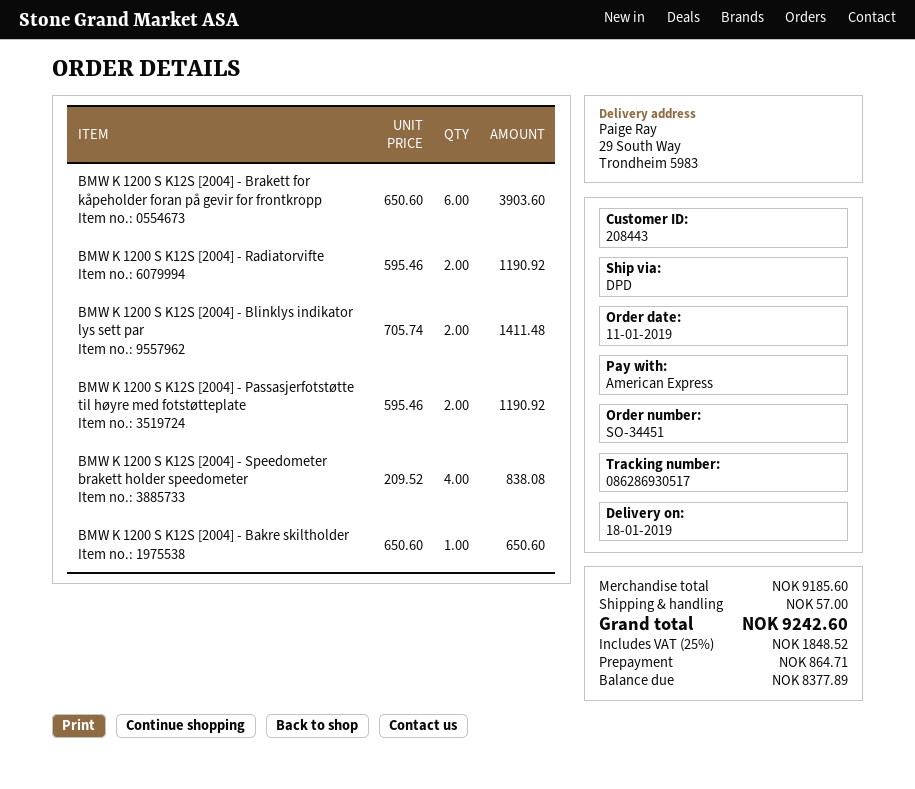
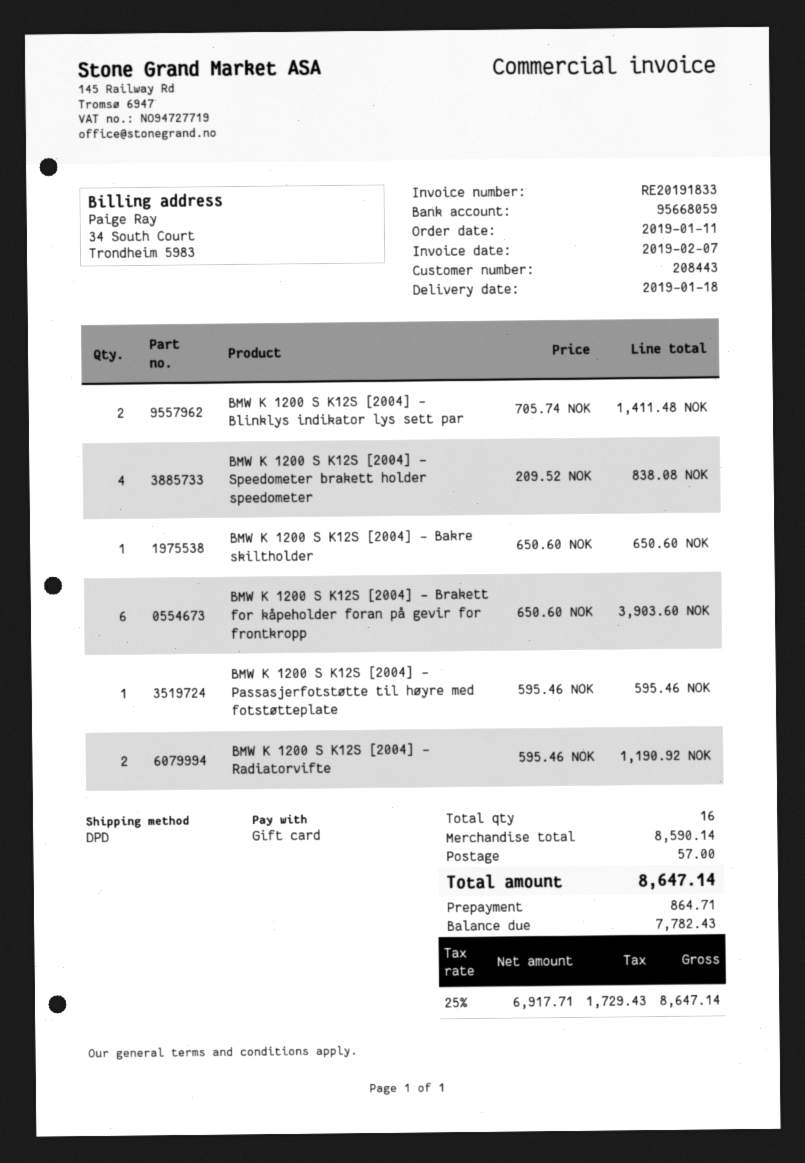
payment method: American Express -> gift card
BMW K 1200 S K12S [2004] - Passasjerfotstøtte til høyre med fotstøtteplate: 2 x 595.46 = 1190.92 -> 1 x 595.46 = 595.46
subtotal: 9185.60 -> 8590.14
tax: 25% = 1848.52 -> 25% = 1729.43
total: 9242.60 -> 8647.14
balance: 8377.89 -> 7782.43

